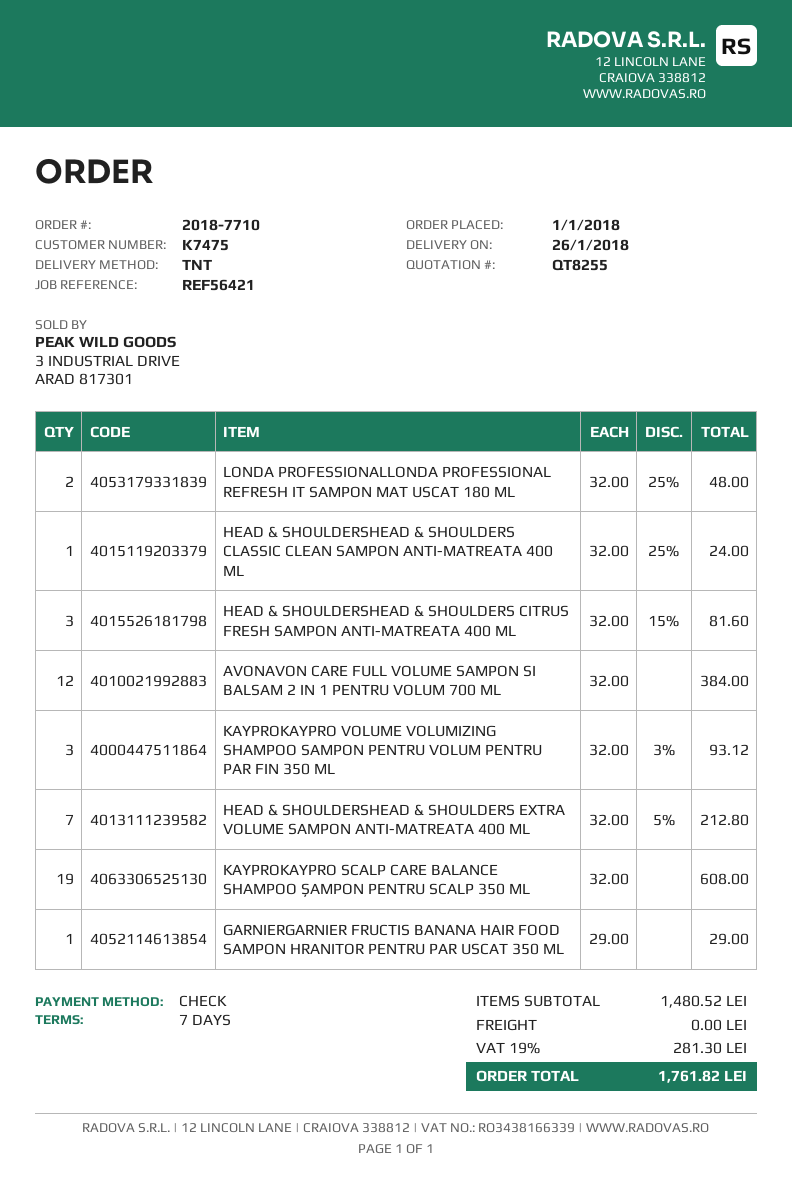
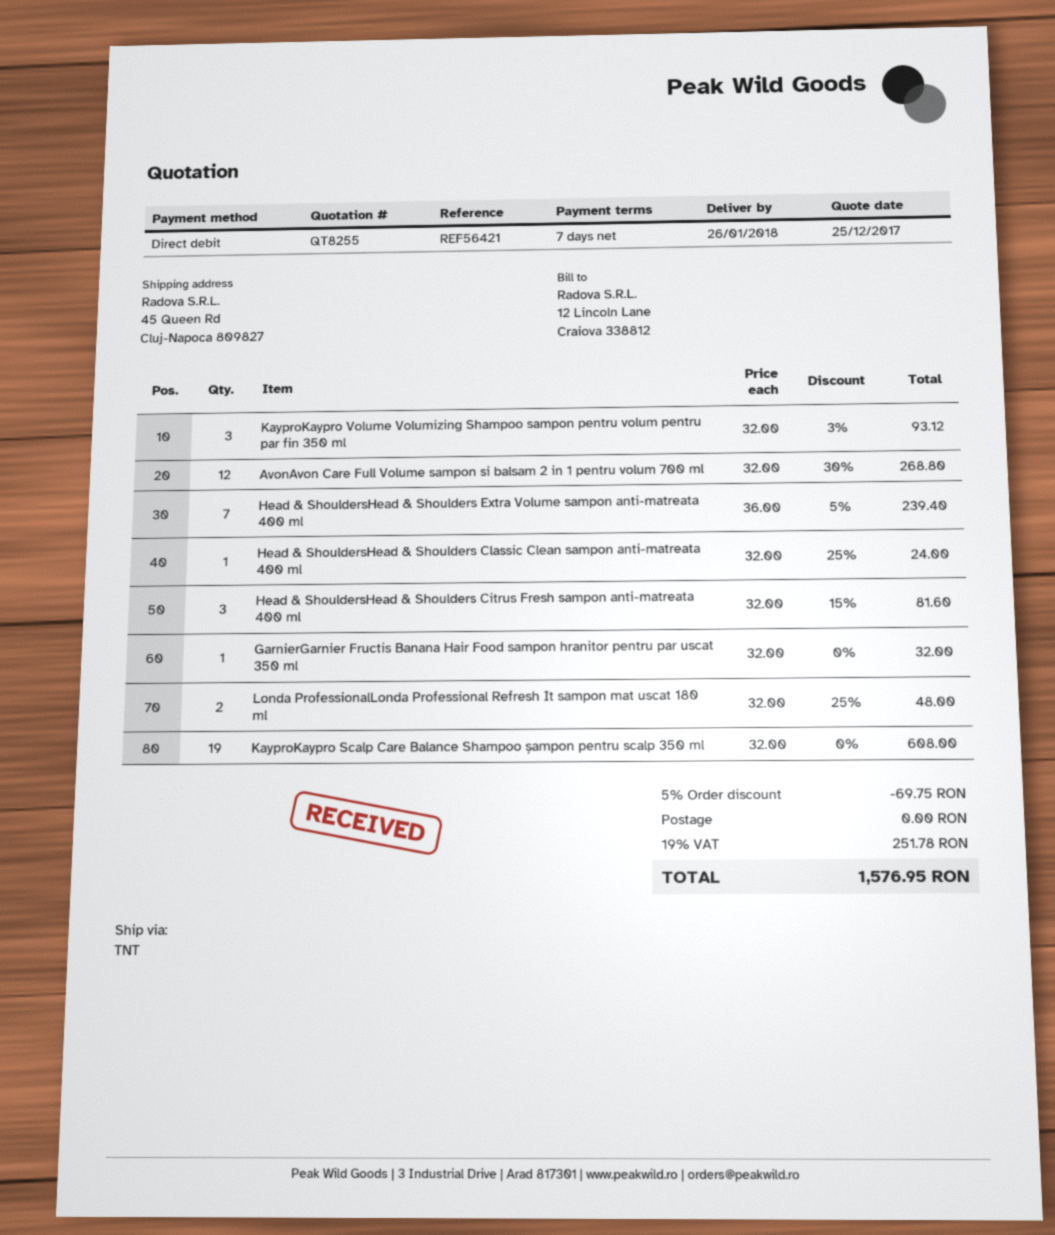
payment method: cheque -> direct debit
AVONAVON CARE FULL VOLUME SAMPON SI BALSAM 2 IN 1 PENTRU VOLUM 700 ML: 12 x 32.00 = 384.00 -> 12 x 32.00 - 30% = 268.80
HEAD & SHOULDERSHEAD & SHOULDERS EXTRA VOLUME SAMPON ANTI-MATREATA 400 ML: 7 x 32.00 - 5% = 212.80 -> 7 x 36.00 - 5% = 239.40
GARNIERGARNIER FRUCTIS BANANA HAIR FOOD SAMPON HRANITOR PENTRU PAR USCAT 350 ML: 1 x 29.00 = 29.00 -> 1 x 32.00 = 32.00
discount: none -> 5% = 69.75
tax: 19% = 281.30 -> 19% = 251.78
total: 1761.82 -> 1576.95

